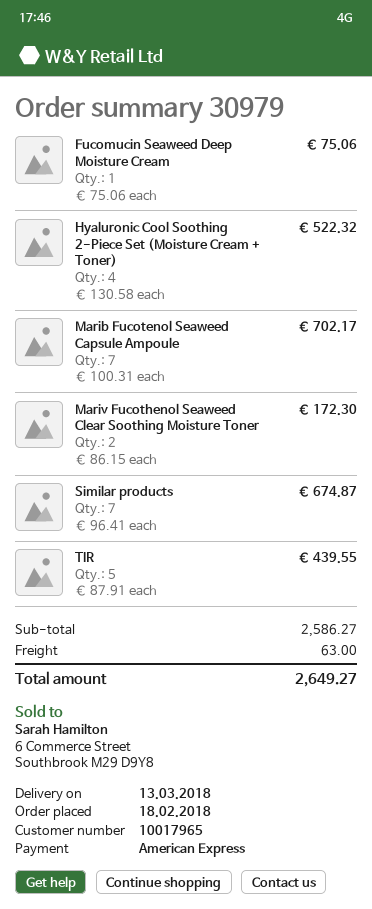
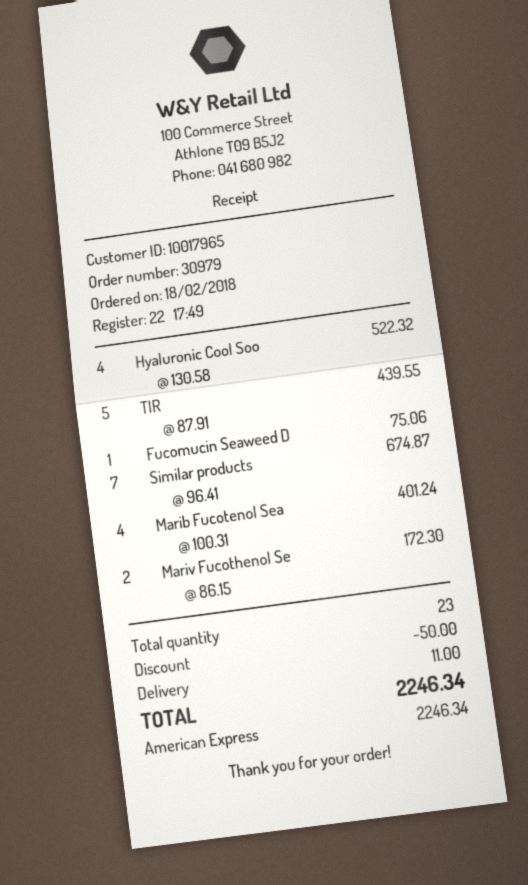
Marib Fucotenol Seaweed Capsule Ampoule: 7 x 100.31 = 702.17 -> 4 x 100.31 = 401.24
discount: none -> 50.00
shipping: 63.00 -> 11.00
total: 2649.27 -> 2246.34

